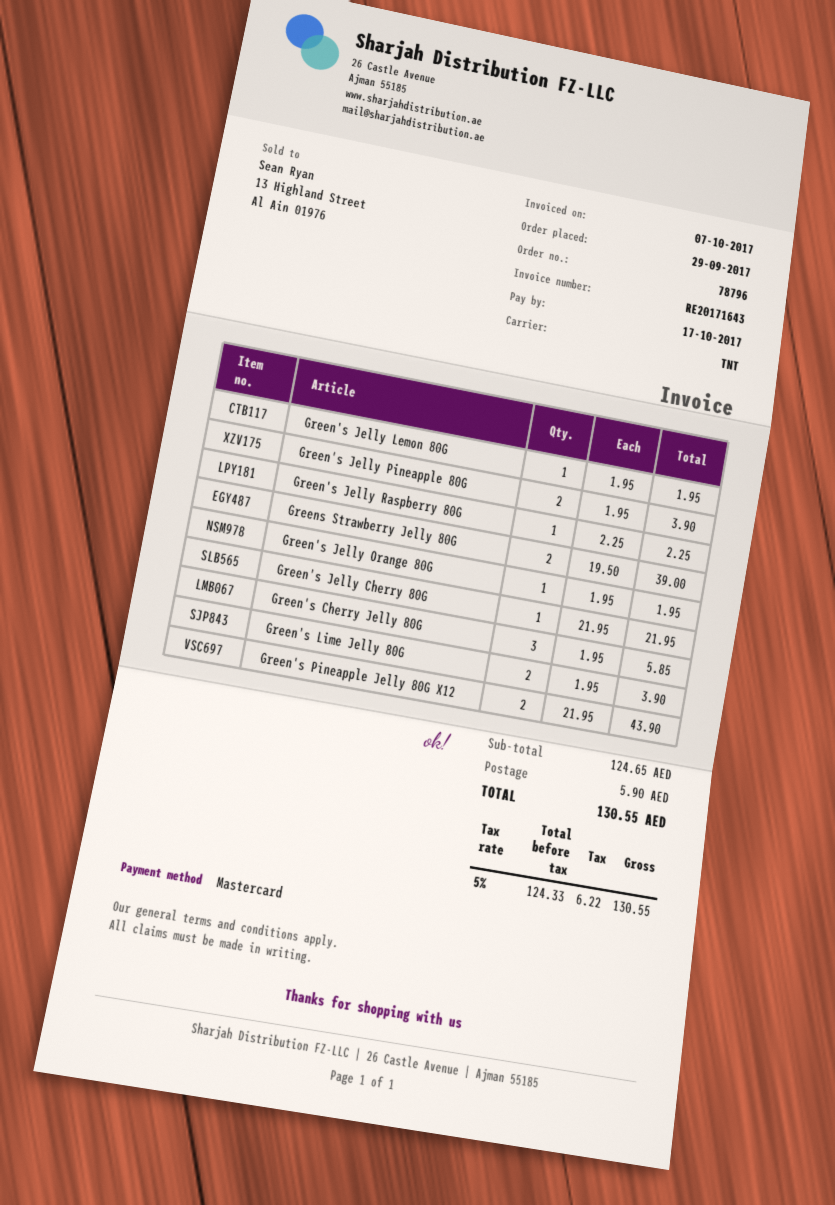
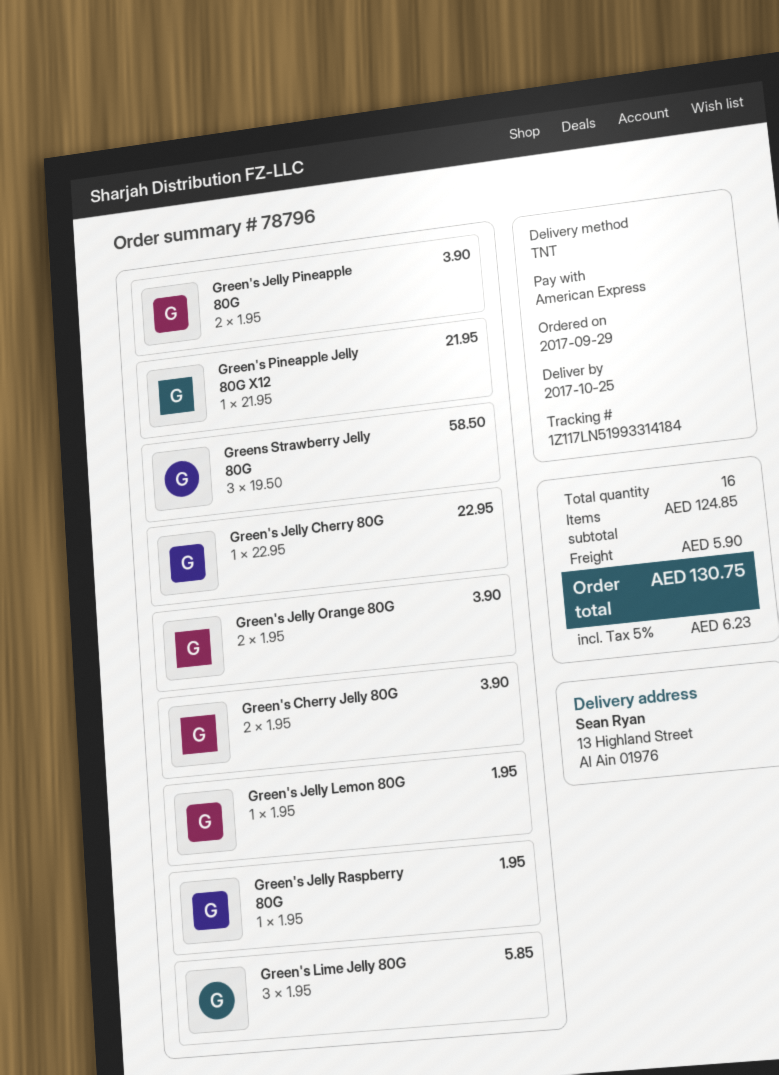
payment method: Mastercard -> American Express
Green's Jelly Raspberry 80G: 1 x 2.25 = 2.25 -> 1 x 1.95 = 1.95
Greens Strawberry Jelly 80G: 2 x 19.50 = 39.00 -> 3 x 19.50 = 58.50
Green's Jelly Orange 80G: 1 x 1.95 = 1.95 -> 2 x 1.95 = 3.90
Green's Jelly Cherry 80G: 1 x 21.95 = 21.95 -> 1 x 22.95 = 22.95
Green's Cherry Jelly 80G: 3 x 1.95 = 5.85 -> 2 x 1.95 = 3.90
Green's Lime Jelly 80G: 2 x 1.95 = 3.90 -> 3 x 1.95 = 5.85
Green's Pineapple Jelly 80G X12: 2 x 21.95 = 43.90 -> 1 x 21.95 = 21.95
subtotal: 124.65 -> 124.85
tax: 5% = 6.22 -> 5% = 6.23
total: 130.55 -> 130.75

